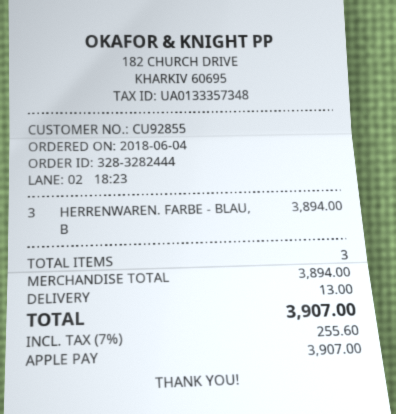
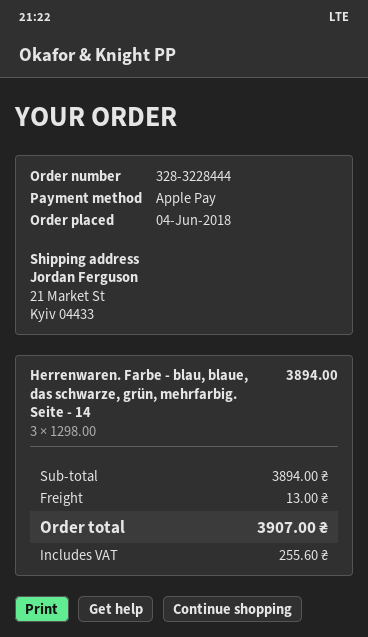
order number: 328-3282444 -> 328-3228444

